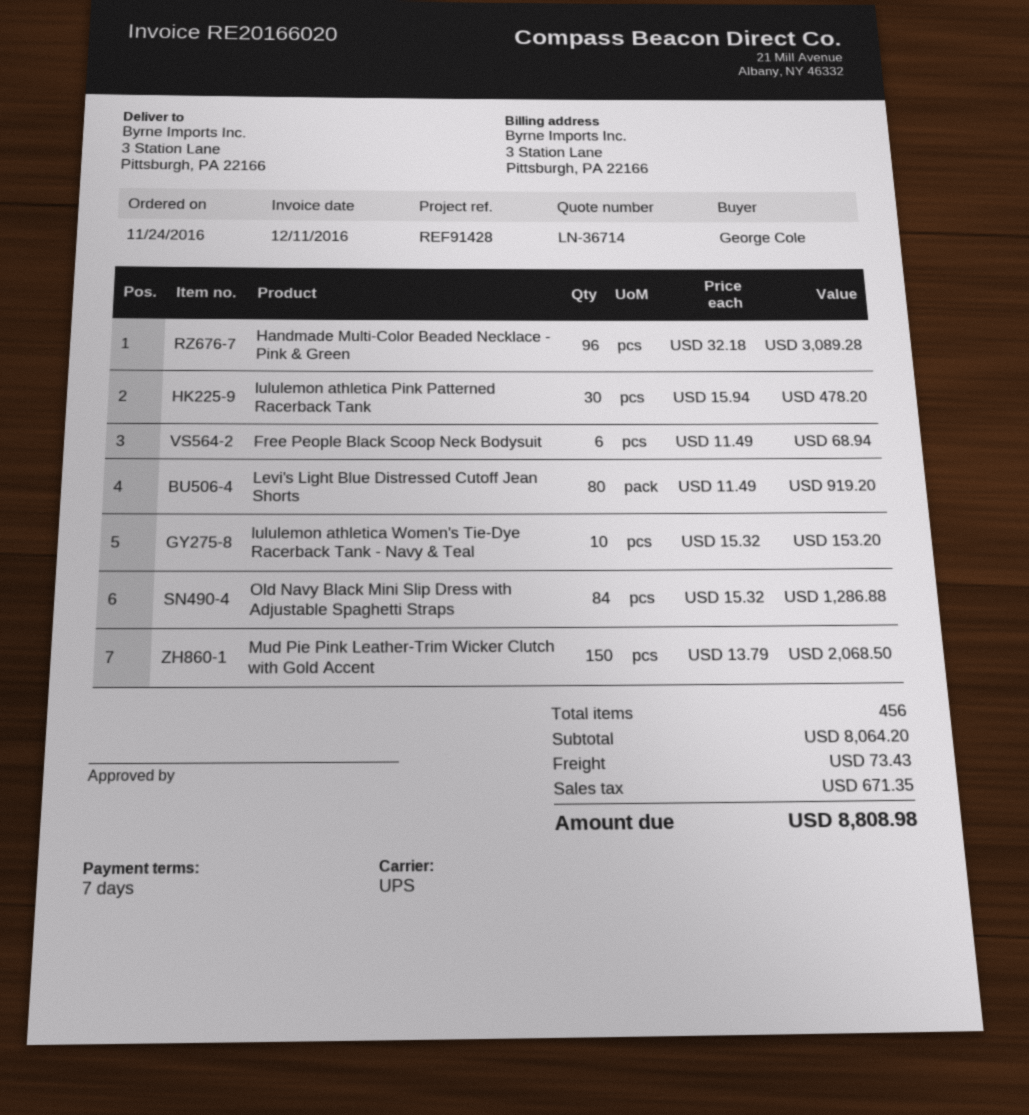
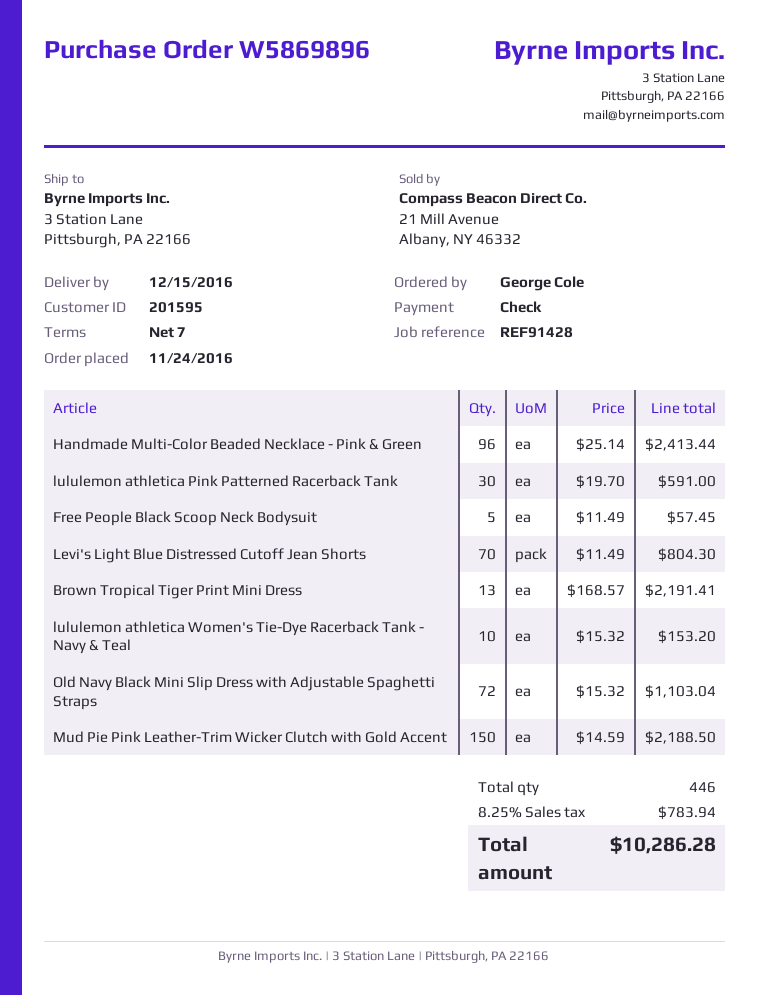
Handmade Multi-Color Beaded Necklace - Pink & Green: 96 x 32.18 = 3089.28 -> 96 x 25.14 = 2413.44
lululemon athletica Pink Patterned Racerback Tank: 30 x 15.94 = 478.20 -> 30 x 19.70 = 591.00
Free People Black Scoop Neck Bodysuit: 6 x 11.49 = 68.94 -> 5 x 11.49 = 57.45
Levi's Light Blue Distressed Cutoff Jean Shorts: 80 x 11.49 = 919.20 -> 70 x 11.49 = 804.30
Old Navy Black Mini Slip Dress with Adjustable Spaghetti Straps: 84 x 15.32 = 1286.88 -> 72 x 15.32 = 1103.04
Mud Pie Pink Leather-Trim Wicker Clutch with Gold Accent: 150 x 13.79 = 2068.50 -> 150 x 14.59 = 2188.50
Brown Tropical Tiger Print Mini Dress: none -> 13 x 168.57 = 2191.41
total quantity: 456 -> 446
shipping: 73.43 -> none
tax: 671.35 -> 783.94
total: 8808.98 -> 10286.28

